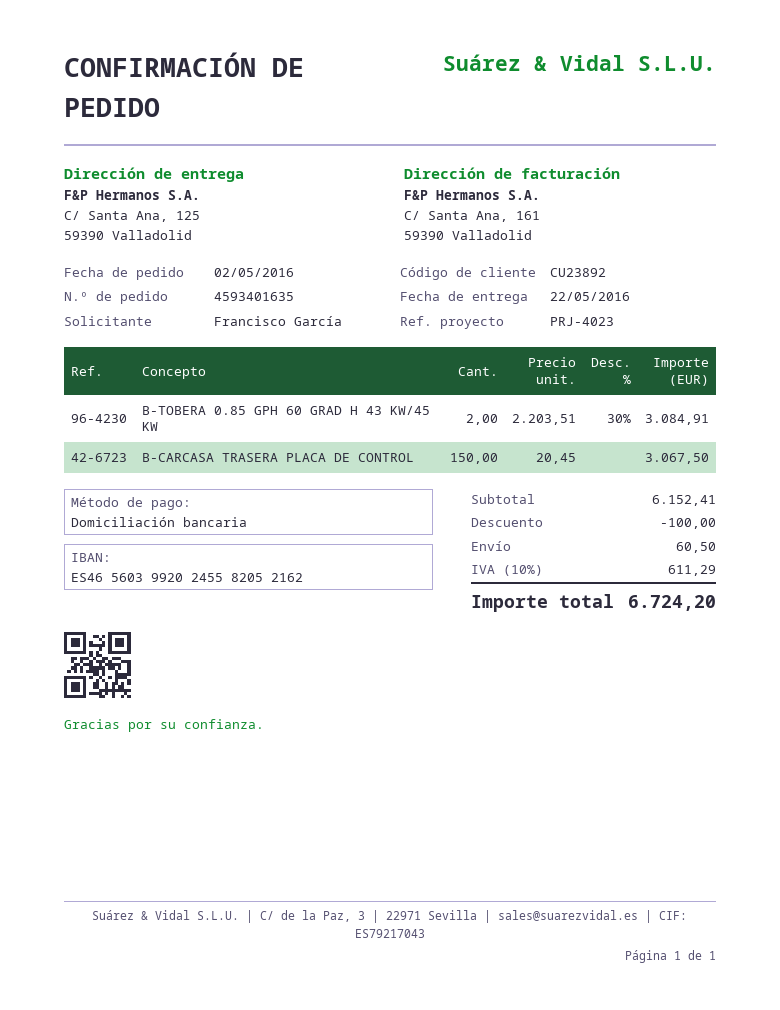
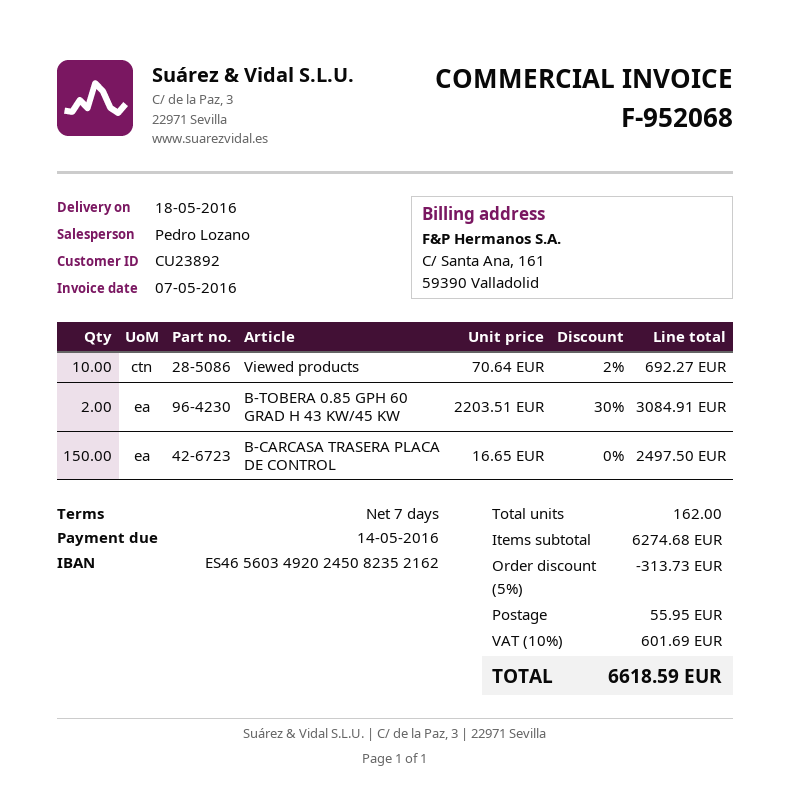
delivery date: 2016-05-22 -> 2016-05-18
bank account: ES4656039920245582052162 -> ES4656034920245082352162
B-CARCASA TRASERA PLACA DE CONTROL: 150 x 20.45 = 3067.50 -> 150 x 16.65 = 2497.50
Viewed products: none -> 10 x 70.64 - 2% = 692.27
subtotal: 6152.41 -> 6274.68
discount: 100.00 -> 313.73
shipping: 60.50 -> 55.95
tax: 10% = 611.29 -> 10% = 601.69
total: 6724.20 -> 6618.59

